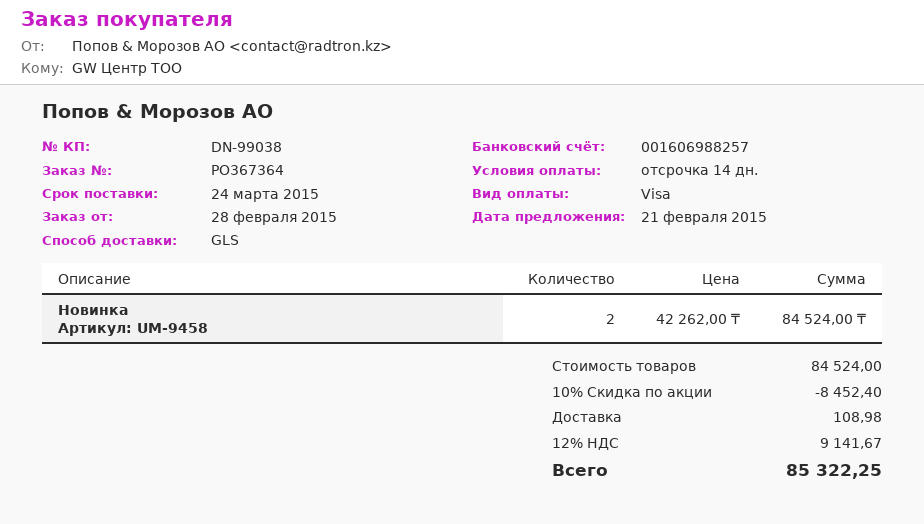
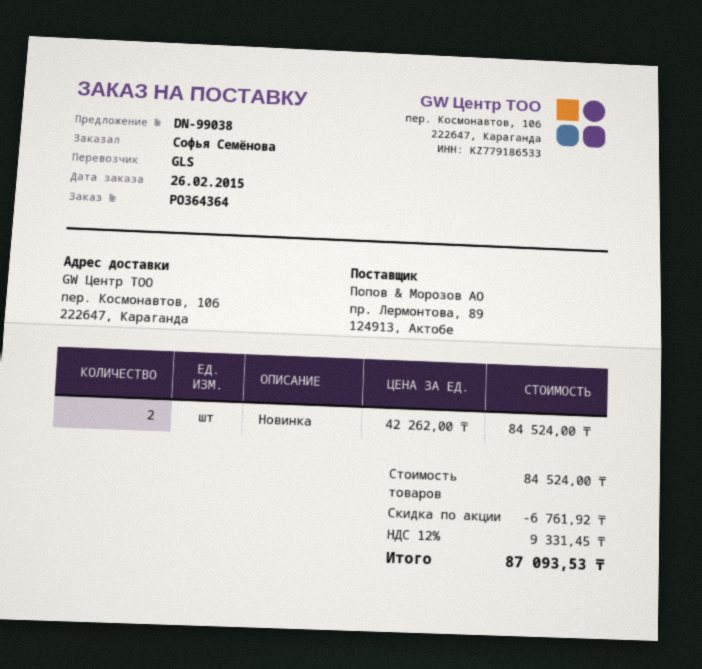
order number: PO367364 -> PO364364
order date: 2015-02-28 -> 2015-02-26
discount: 8452.40 -> 6761.92
shipping: 108.98 -> none
tax: 12% = 9141.67 -> 12% = 9331.45
total: 85322.25 -> 87093.53

